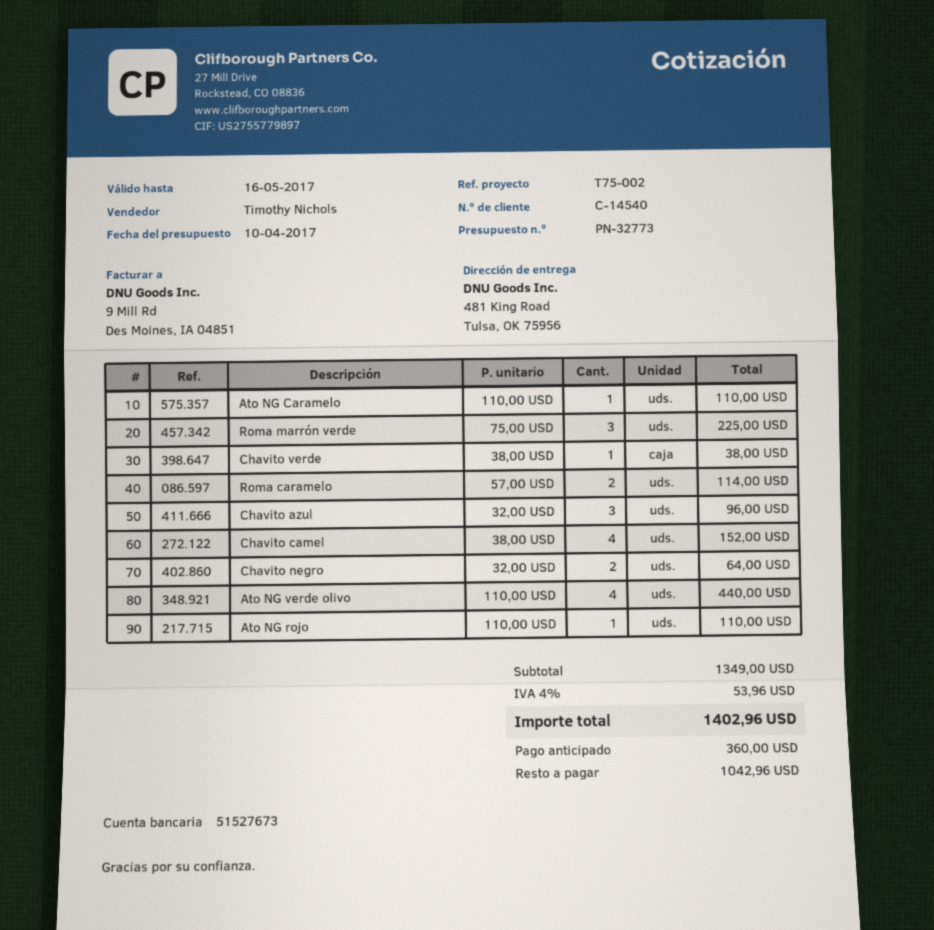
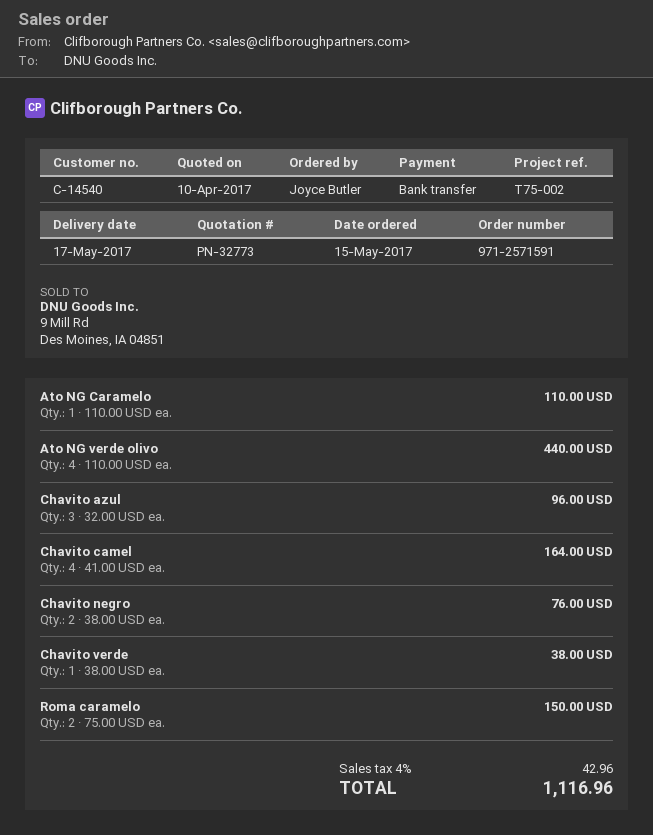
Roma marrón verde: 3 x 75.00 = 225.00 -> none
Roma caramelo: 2 x 57.00 = 114.00 -> 2 x 75.00 = 150.00
Chavito camel: 4 x 38.00 = 152.00 -> 4 x 41.00 = 164.00
Chavito negro: 2 x 32.00 = 64.00 -> 2 x 38.00 = 76.00
Ato NG rojo: 1 x 110.00 = 110.00 -> none
tax: 4% = 53.96 -> 4% = 42.96
total: 1402.96 -> 1116.96

